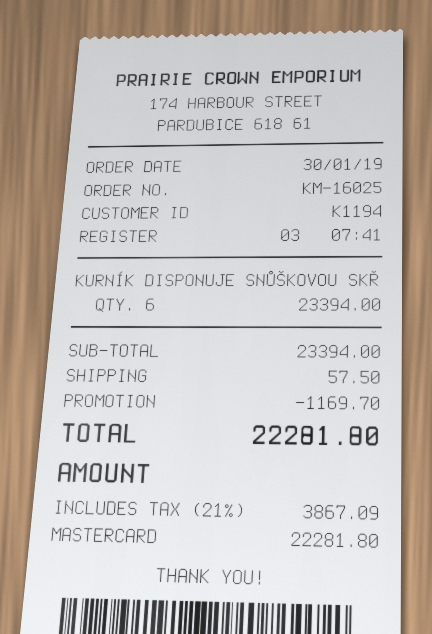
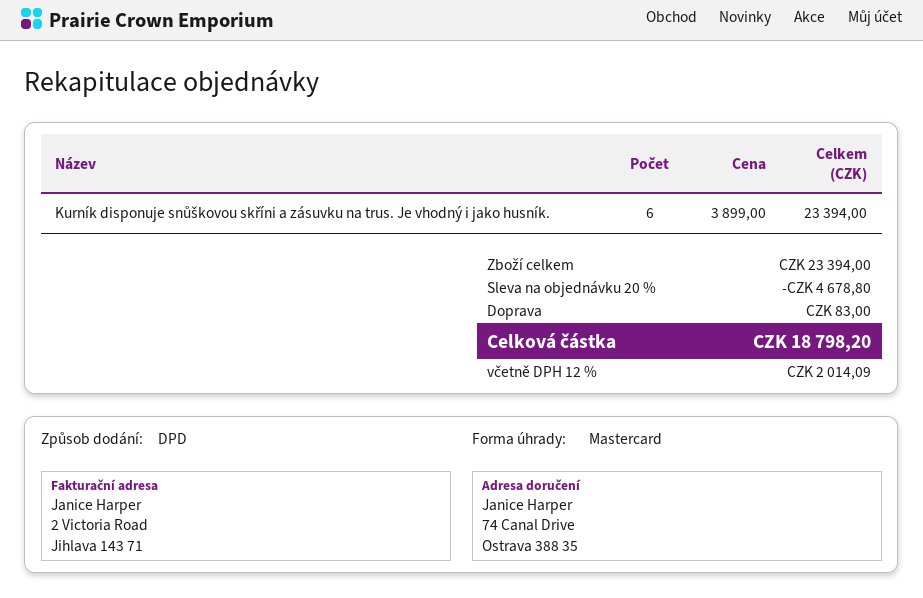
discount: 1169.70 -> 4678.80
shipping: 57.50 -> 83.00
tax: 21% = 3867.09 -> 12% = 2014.09
total: 22281.80 -> 18798.20

